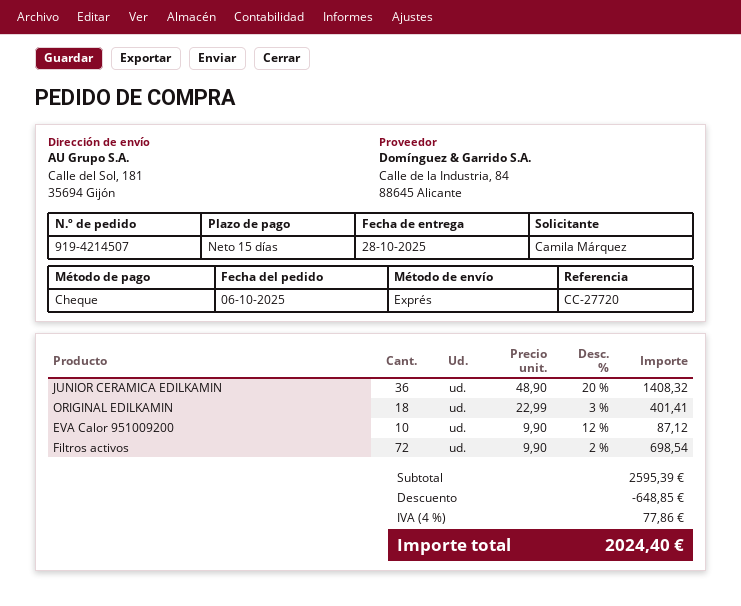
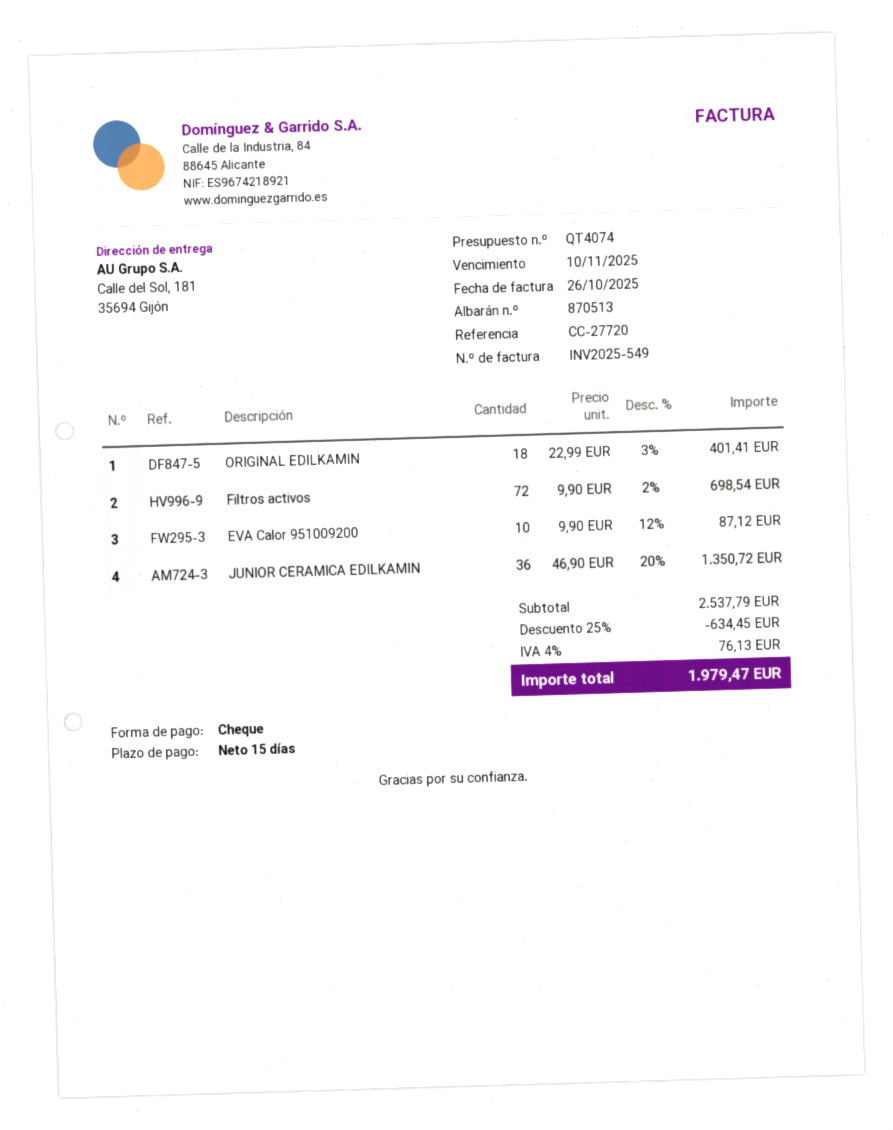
JUNIOR CERAMICA EDILKAMIN: 36 x 48.90 - 20% = 1408.32 -> 36 x 46.90 - 20% = 1350.72
subtotal: 2595.39 -> 2537.79
discount: 648.85 -> 634.45
tax: 4% = 77.86 -> 4% = 76.13
total: 2024.40 -> 1979.47

